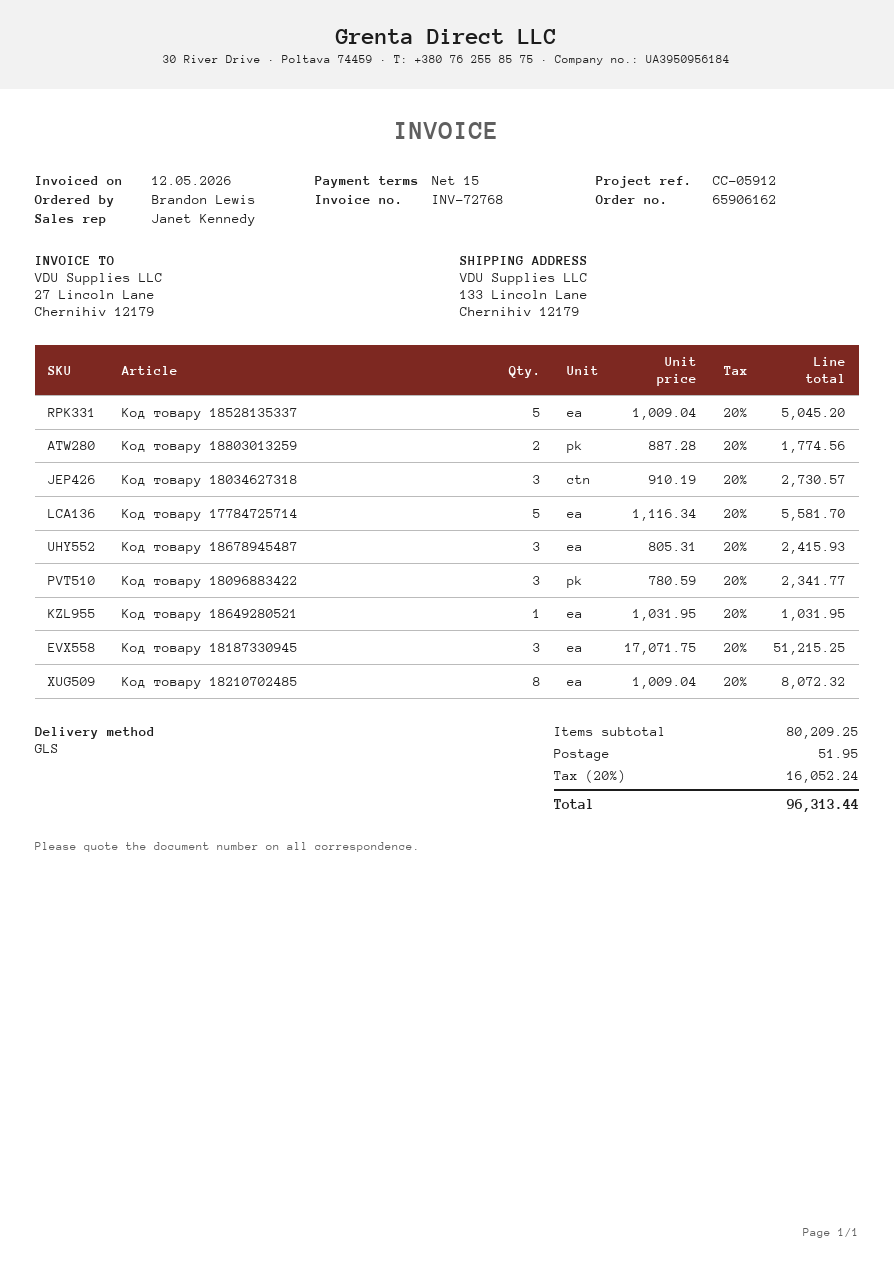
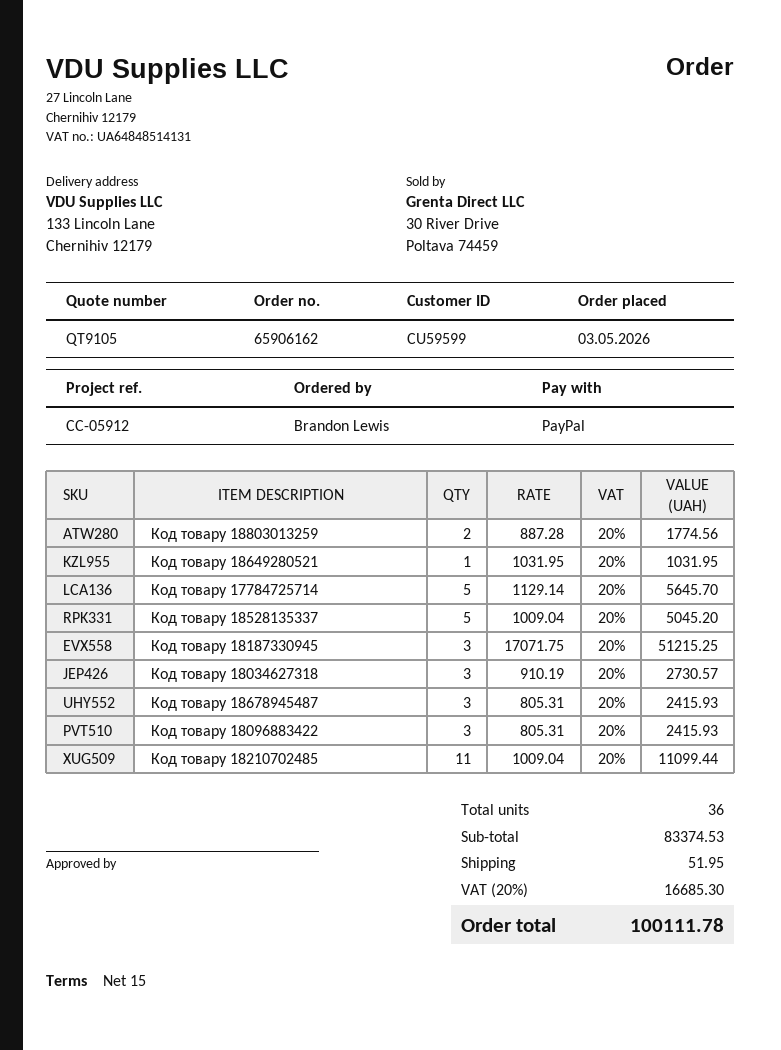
Код товару 17784725714: 5 x 1116.34 = 5581.70 -> 5 x 1129.14 = 5645.70
Код товару 18096883422: 3 x 780.59 = 2341.77 -> 3 x 805.31 = 2415.93
Код товару 18210702485: 8 x 1009.04 = 8072.32 -> 11 x 1009.04 = 11099.44
subtotal: 80209.25 -> 83374.53
tax: 20% = 16052.24 -> 20% = 16685.30
total: 96313.44 -> 100111.78

